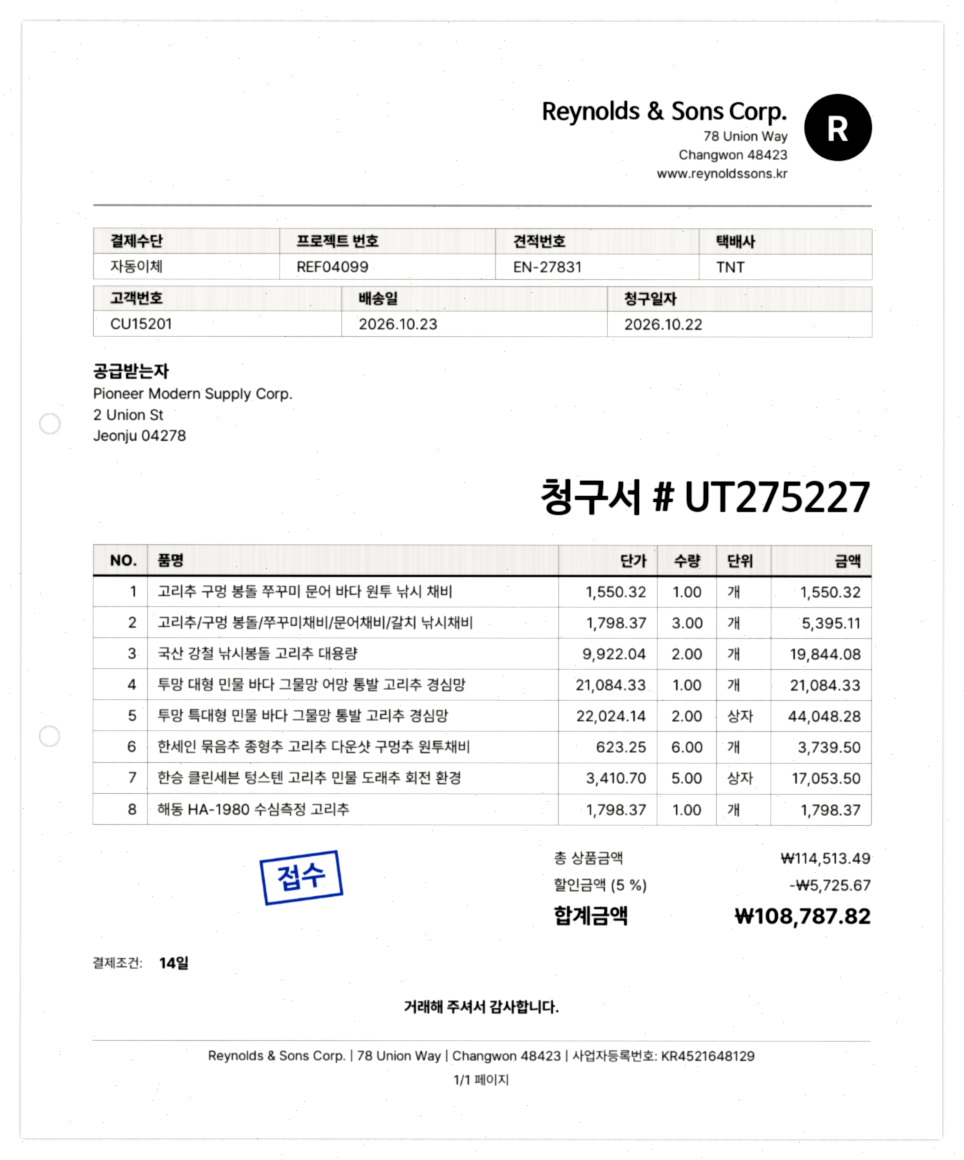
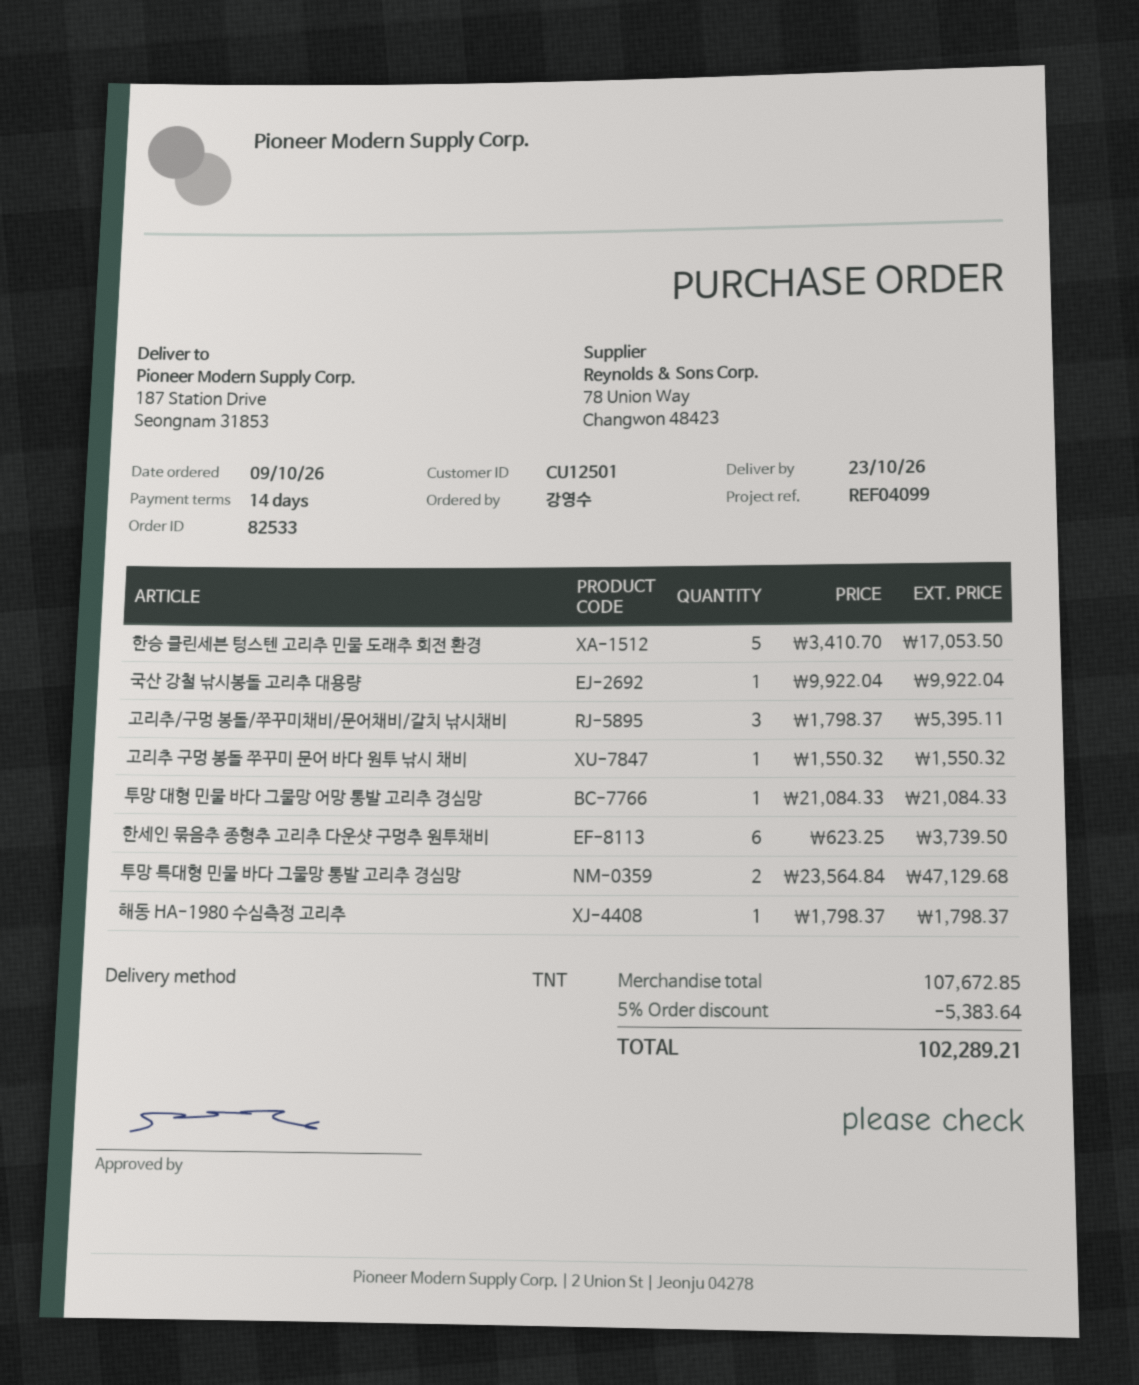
customer number: CU15201 -> CU12501
국산 강철 낚시봉돌 고리추 대용량: 2 x 9922.04 = 19844.08 -> 1 x 9922.04 = 9922.04
투망 특대형 민물 바다 그물망 통발 고리추 경심망: 2 x 22024.14 = 44048.28 -> 2 x 23564.84 = 47129.68
subtotal: 114513.49 -> 107672.85
discount: 5% = 5725.67 -> 5% = 5383.64
total: 108787.82 -> 102289.21

